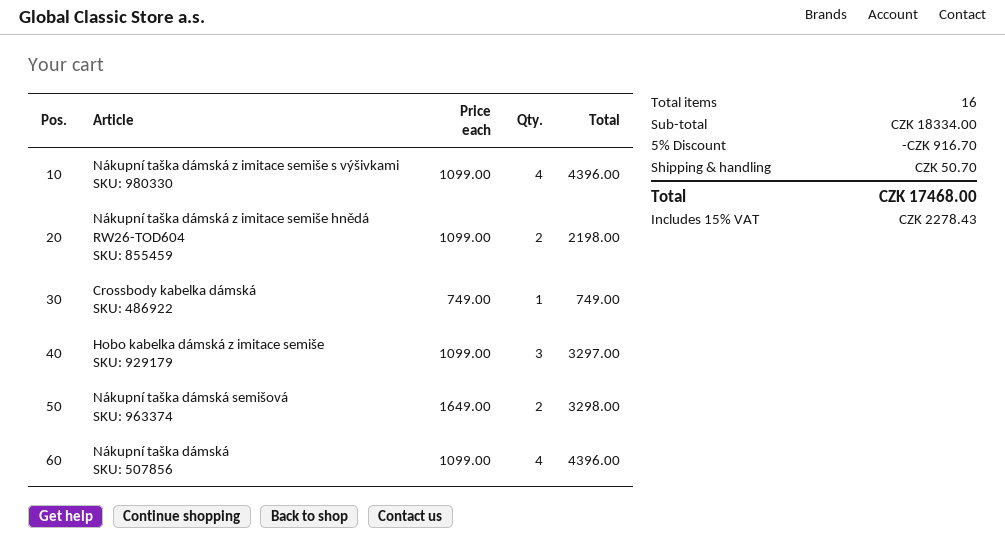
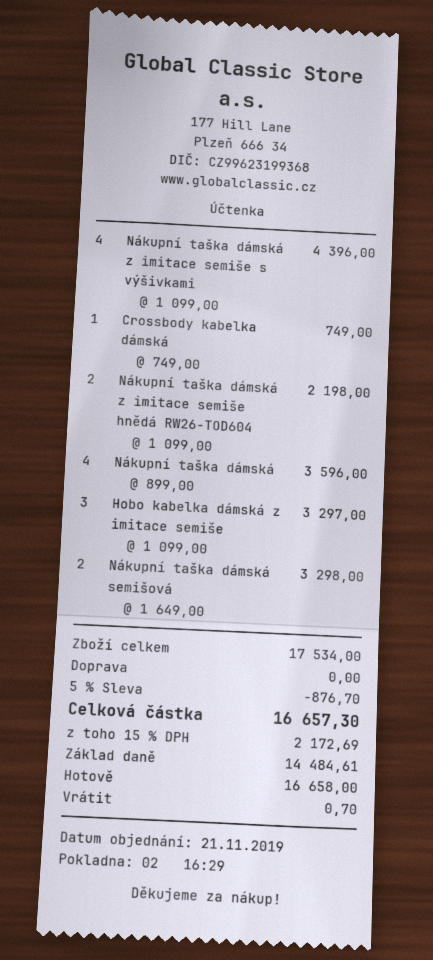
Nákupní taška dámská: 4 x 1099.00 = 4396.00 -> 4 x 899.00 = 3596.00
subtotal: 18334.00 -> 17534.00
discount: 5% = 916.70 -> 5% = 876.70
shipping: 50.70 -> 0.00
tax: 15% = 2278.43 -> 15% = 2172.69
total: 17468.00 -> 16657.30

